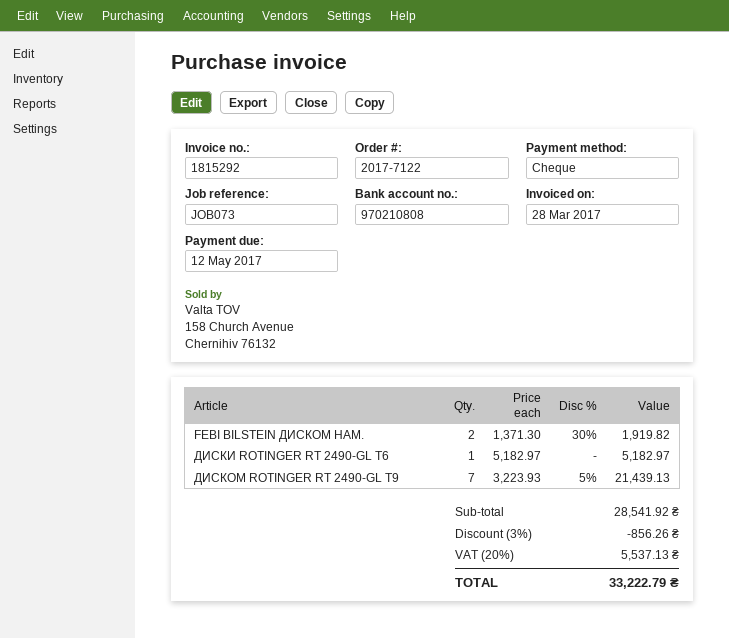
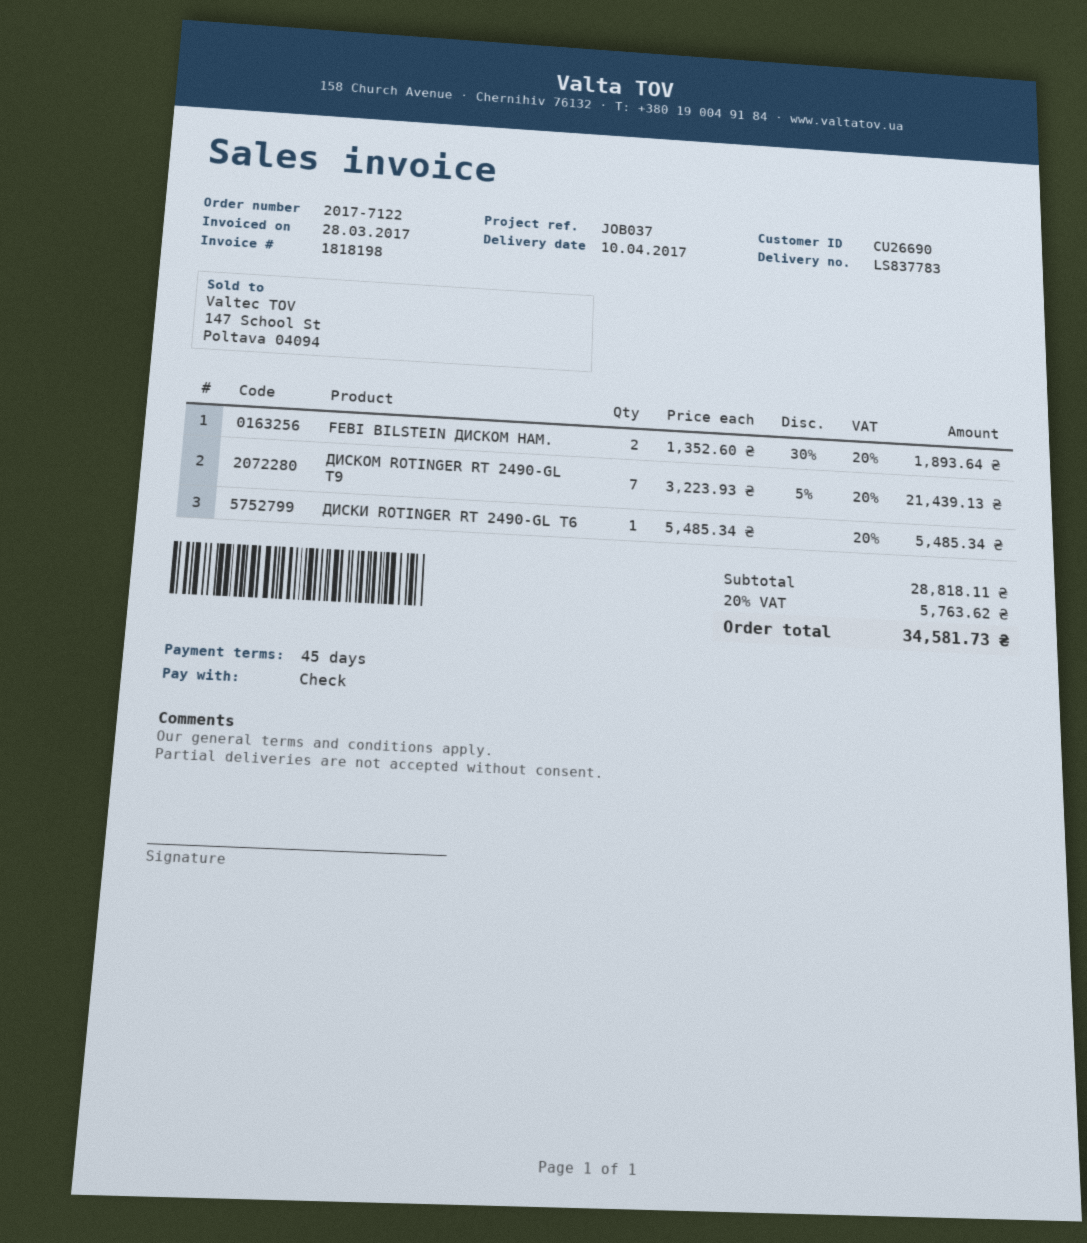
invoice number: 1815292 -> 1818198
reference: JOB073 -> JOB037
FEBI BILSTEIN ДИСКОМ HAM.: 2 x 1371.30 - 30% = 1919.82 -> 2 x 1352.60 - 30% = 1893.64
ДИСКИ ROTINGER RT 2490-GL T6: 1 x 5182.97 = 5182.97 -> 1 x 5485.34 = 5485.34
subtotal: 28541.92 -> 28818.11
discount: 3% = 856.26 -> none
tax: 20% = 5537.13 -> 20% = 5763.62
total: 33222.79 -> 34581.73

